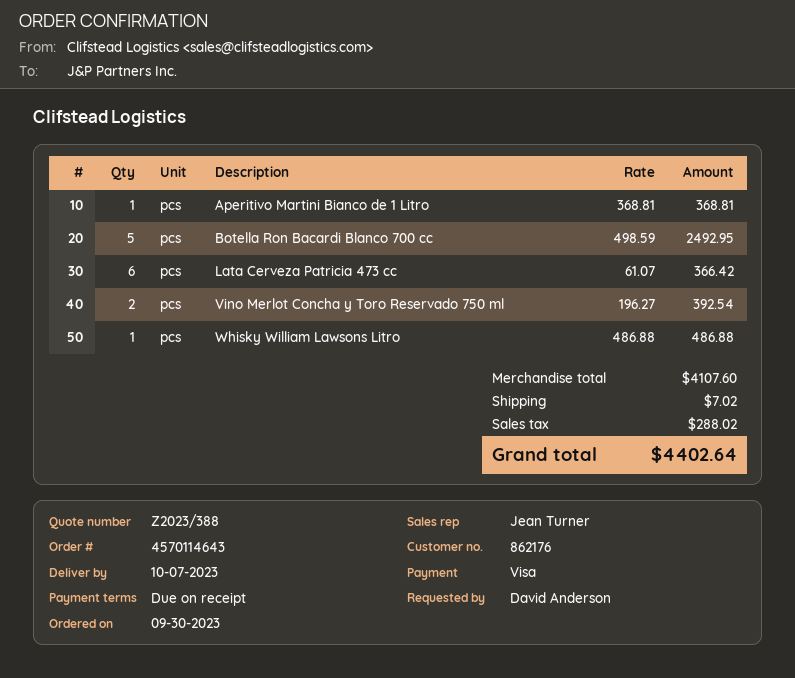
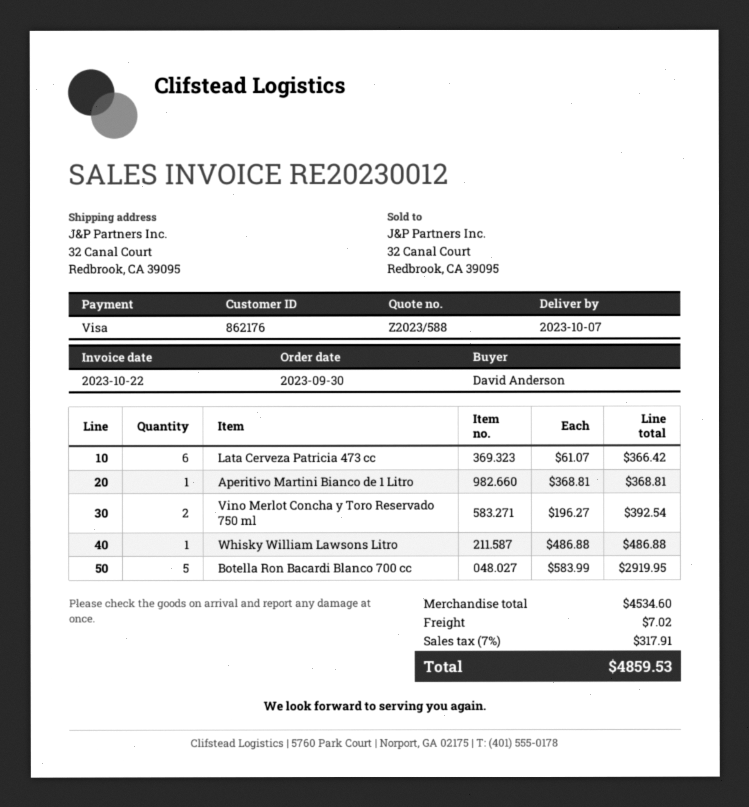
quote number: Z2023/388 -> Z2023/588
Botella Ron Bacardi Blanco 700 cc: 5 x 498.59 = 2492.95 -> 5 x 583.99 = 2919.95
subtotal: 4107.60 -> 4534.60
tax: 288.02 -> 317.91
total: 4402.64 -> 4859.53

